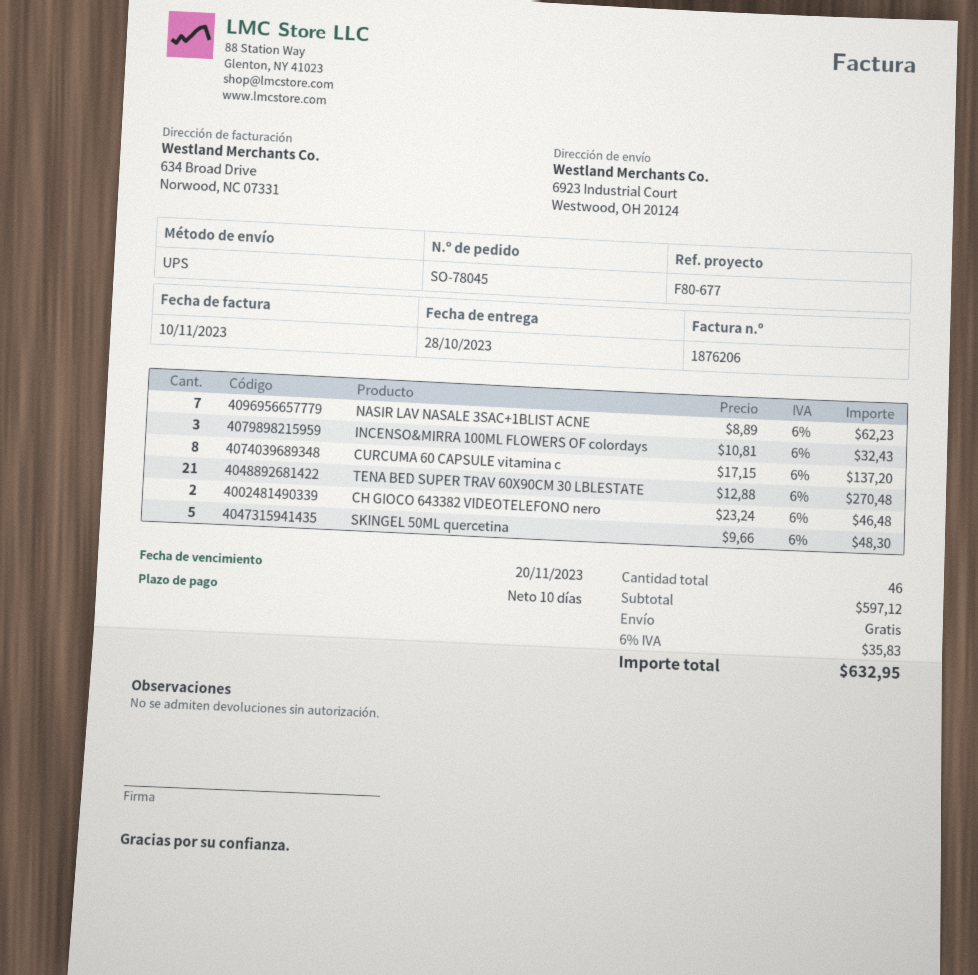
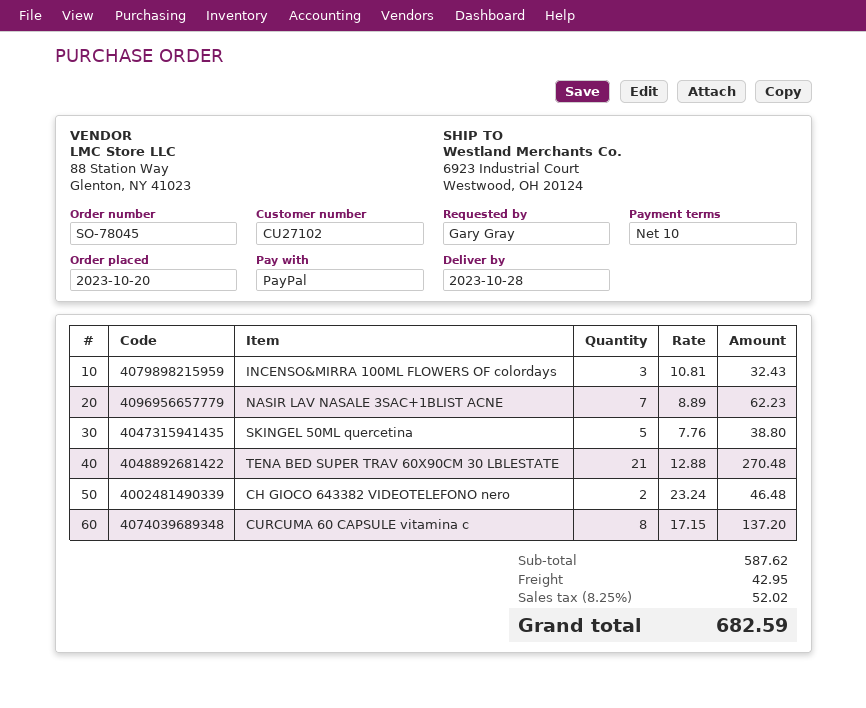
SKINGEL 50ML quercetina: 5 x 9.66 = 48.30 -> 5 x 7.76 = 38.80
subtotal: 597.12 -> 587.62
shipping: 0.00 -> 42.95
tax: 6% = 35.83 -> 8.25% = 52.02
total: 632.95 -> 682.59

